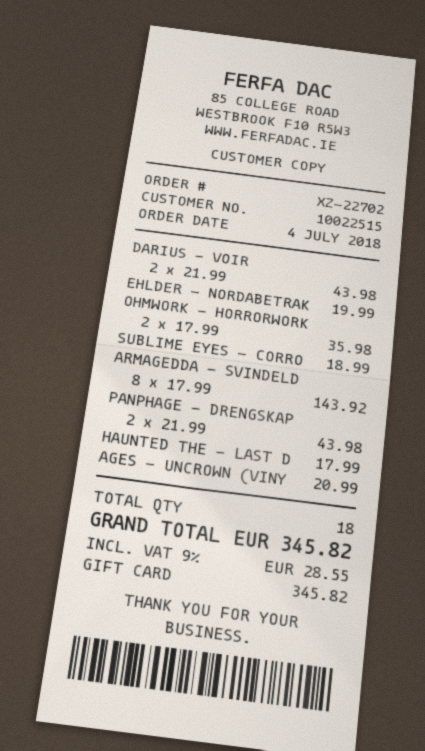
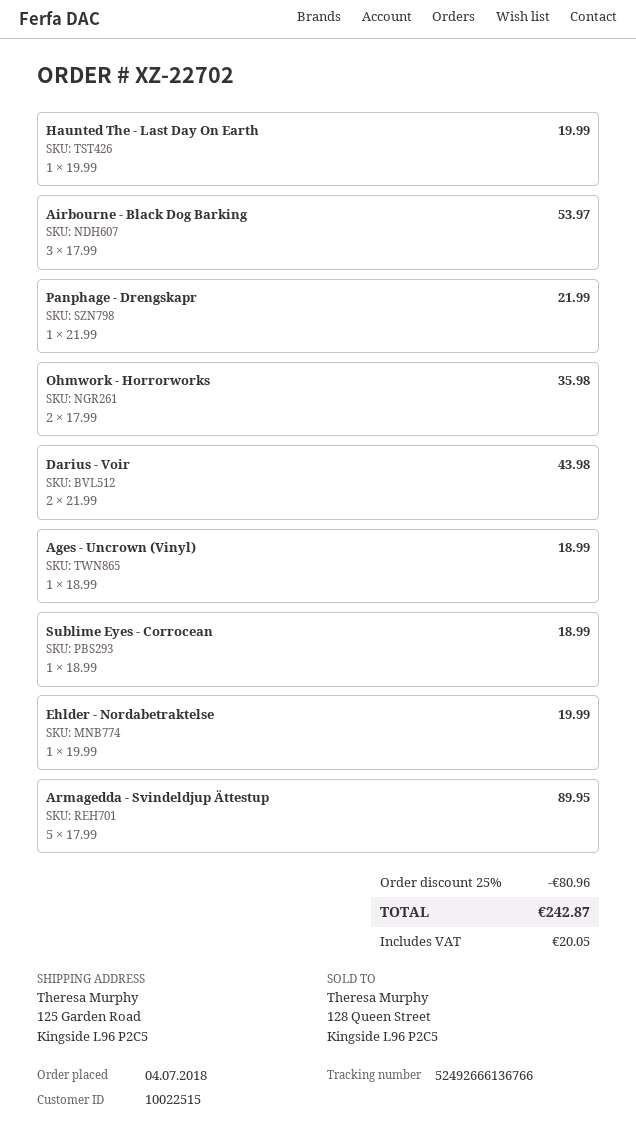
ARMAGEDDA - SVINDELD: 8 x 17.99 = 143.92 -> 5 x 17.99 = 89.95
PANPHAGE - DRENGSKAP: 2 x 21.99 = 43.98 -> 1 x 21.99 = 21.99
HAUNTED THE - LAST D: 1 x 17.99 = 17.99 -> 1 x 19.99 = 19.99
AGES - UNCROWN (VINY: 1 x 20.99 = 20.99 -> 1 x 18.99 = 18.99
Airbourne - Black Dog Barking: none -> 3 x 17.99 = 53.97
discount: none -> 25% = 80.96
tax: 28.55 -> 20.05
total: 345.82 -> 242.87

